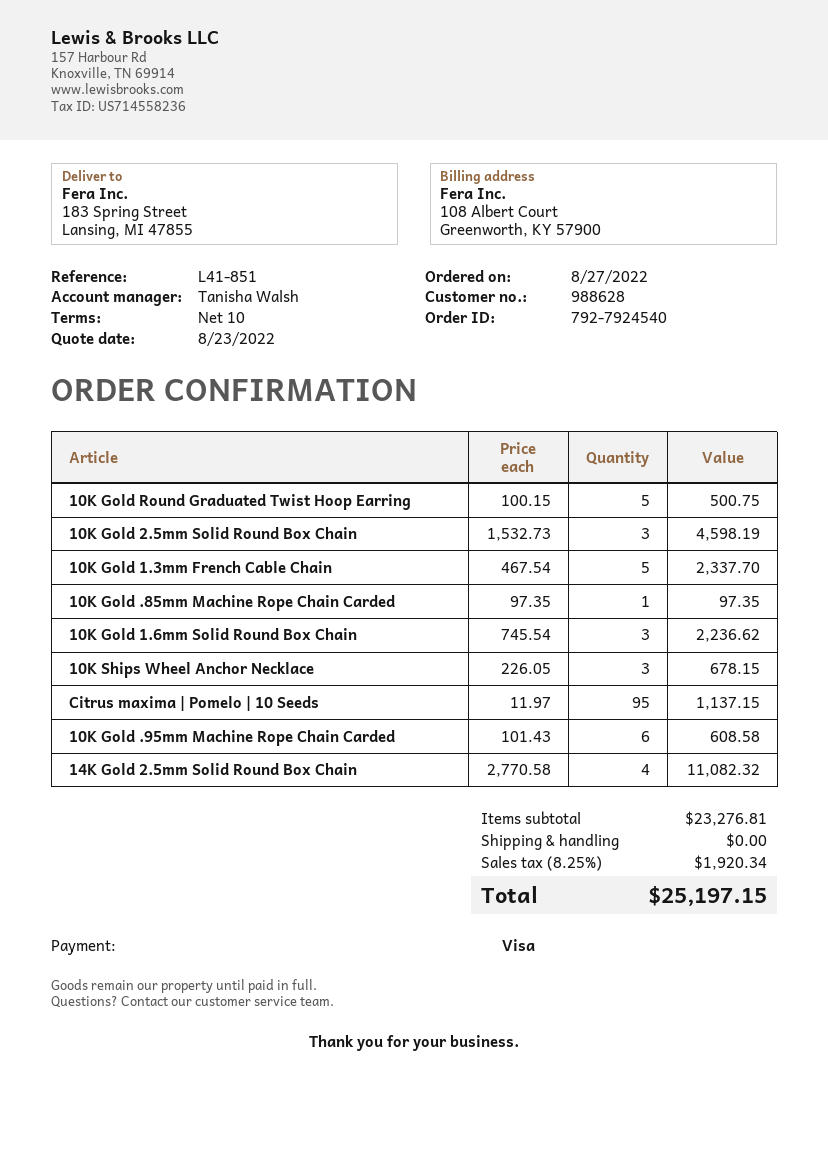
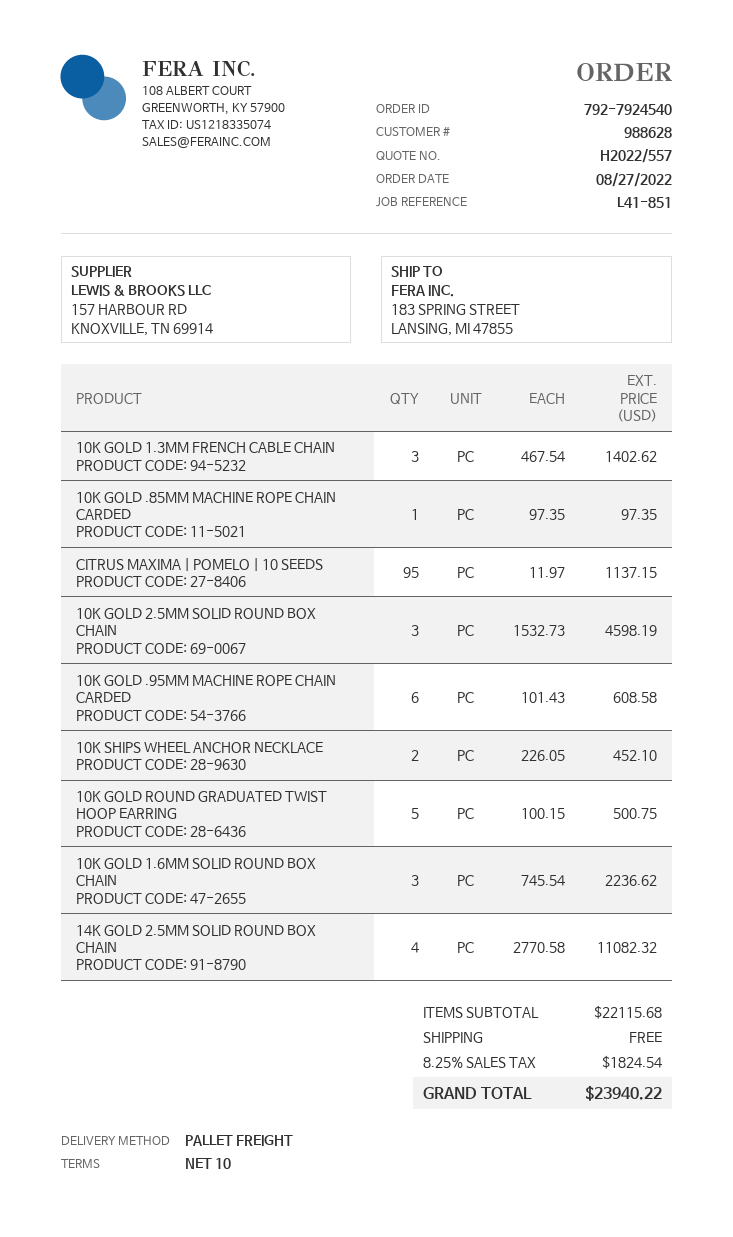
10K Gold 1.3mm French Cable Chain: 5 x 467.54 = 2337.70 -> 3 x 467.54 = 1402.62
10K Ships Wheel Anchor Necklace: 3 x 226.05 = 678.15 -> 2 x 226.05 = 452.10
subtotal: 23276.81 -> 22115.68
tax: 8.25% = 1920.34 -> 8.25% = 1824.54
total: 25197.15 -> 23940.22

